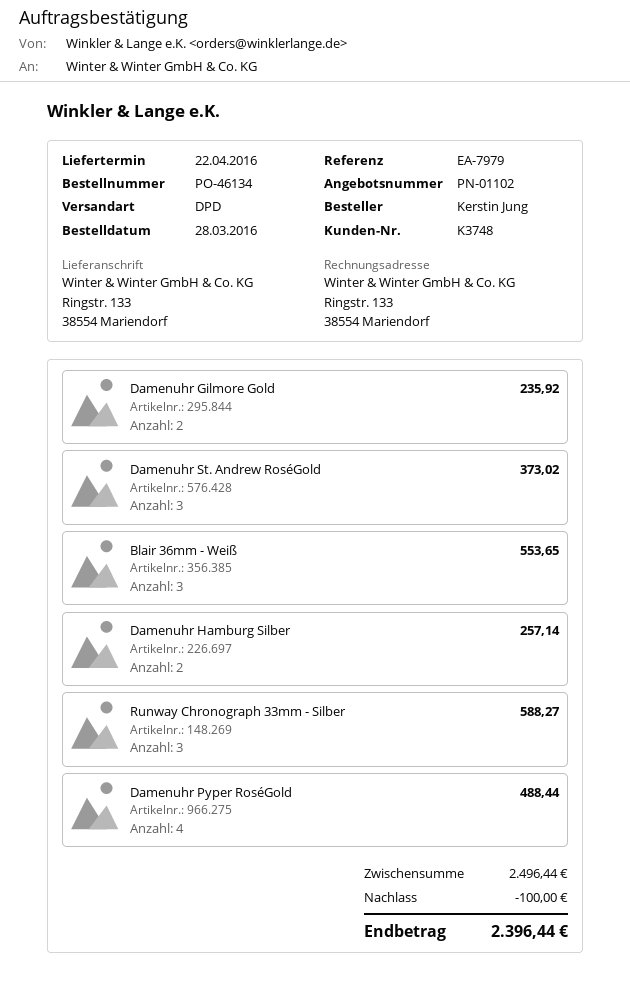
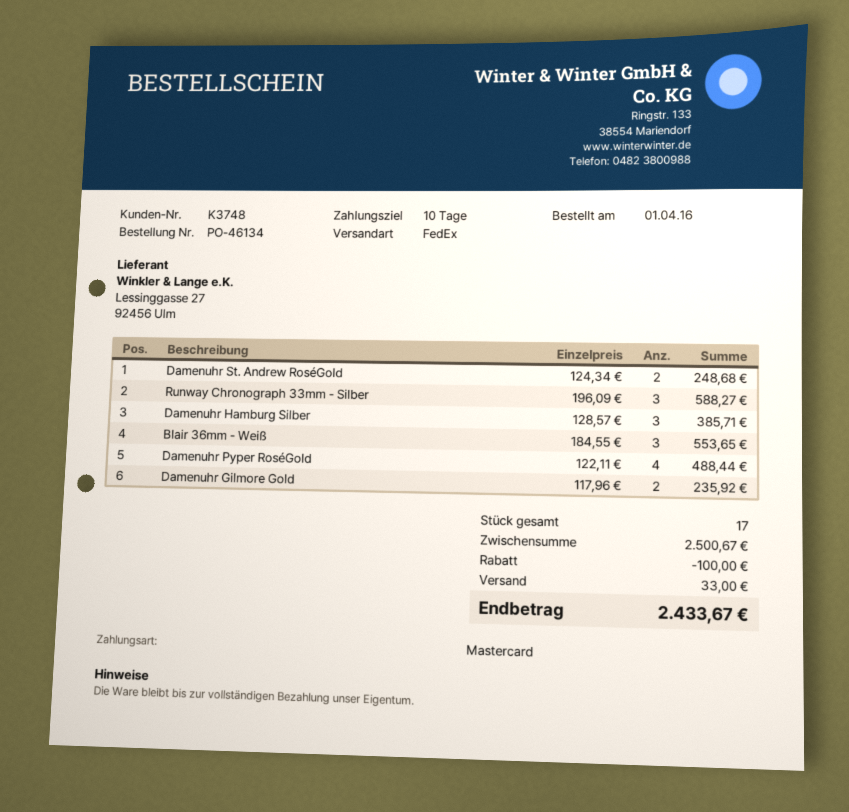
order date: 2016-03-28 -> 2016-04-01
shipping method: DPD -> FedEx
Damenuhr St. Andrew RoséGold: 3 for 373.02 -> 2 for 248.68
Damenuhr Hamburg Silber: 2 for 257.14 -> 3 for 385.71
subtotal: 2496.44 -> 2500.67
shipping: none -> 33.00
total: 2396.44 -> 2433.67

